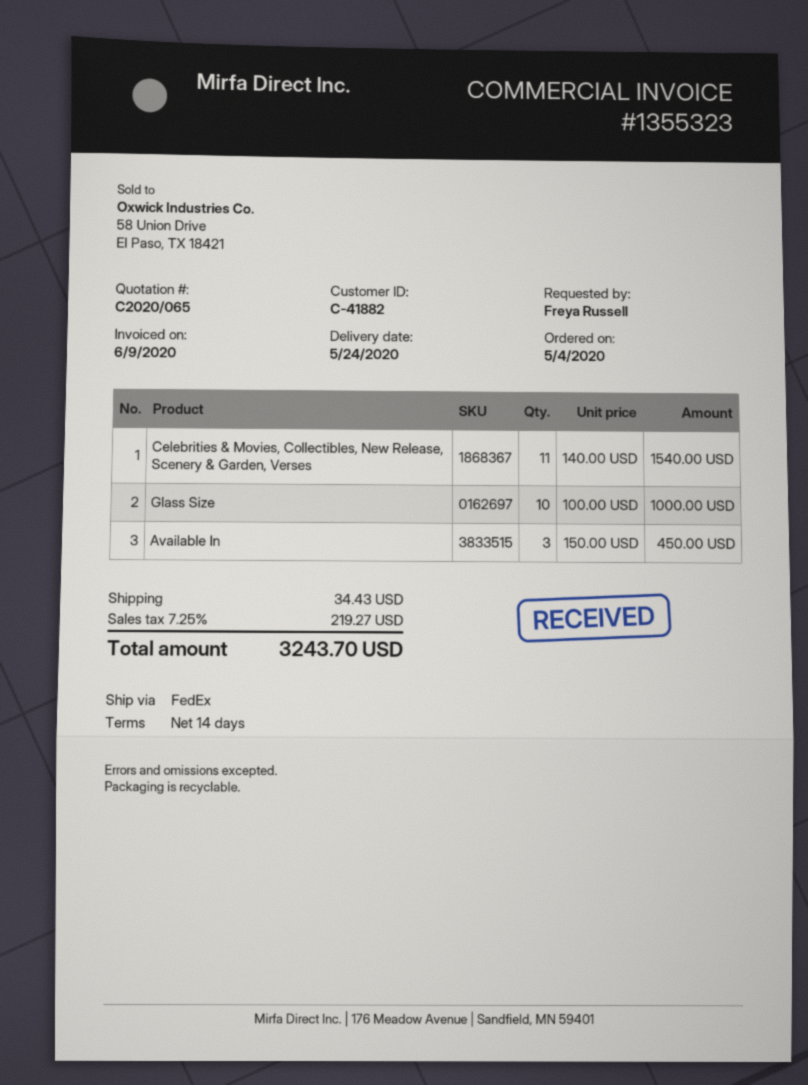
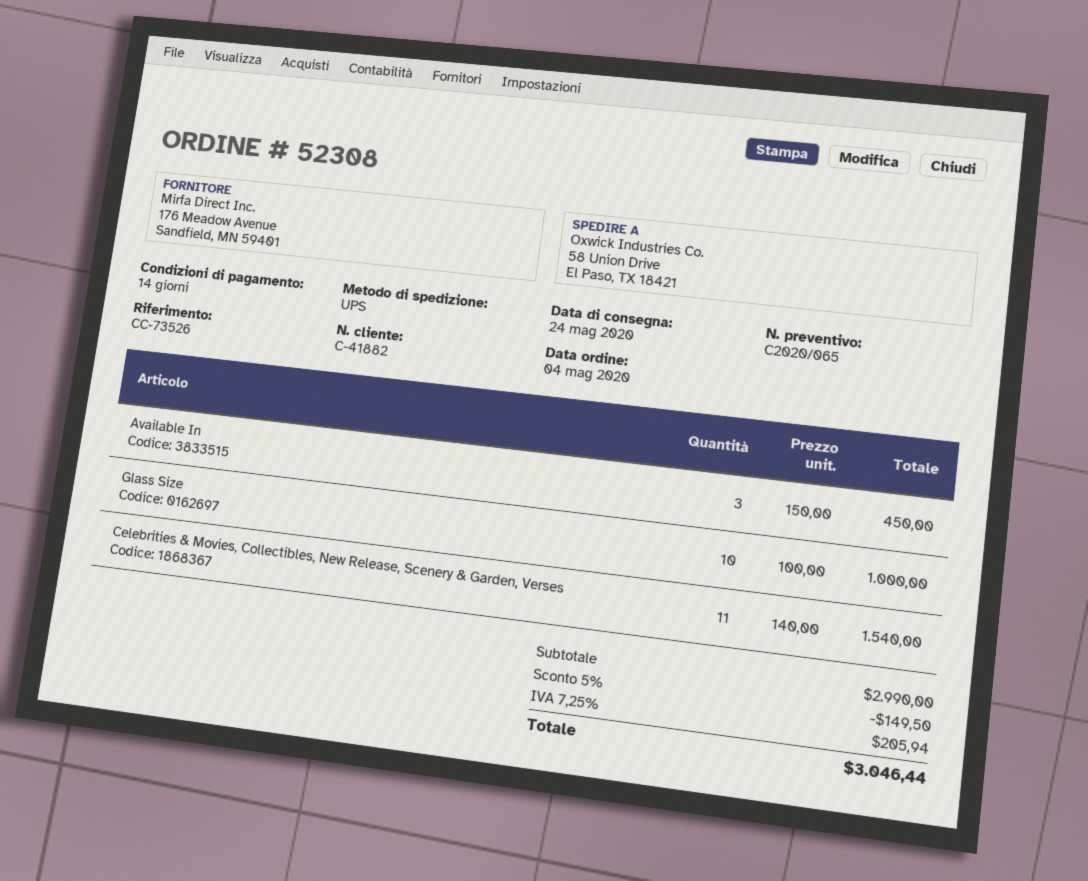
shipping method: FedEx -> UPS
discount: none -> 5% = 149.50
shipping: 34.43 -> none
tax: 7.25% = 219.27 -> 7.25% = 205.94
total: 3243.70 -> 3046.44

